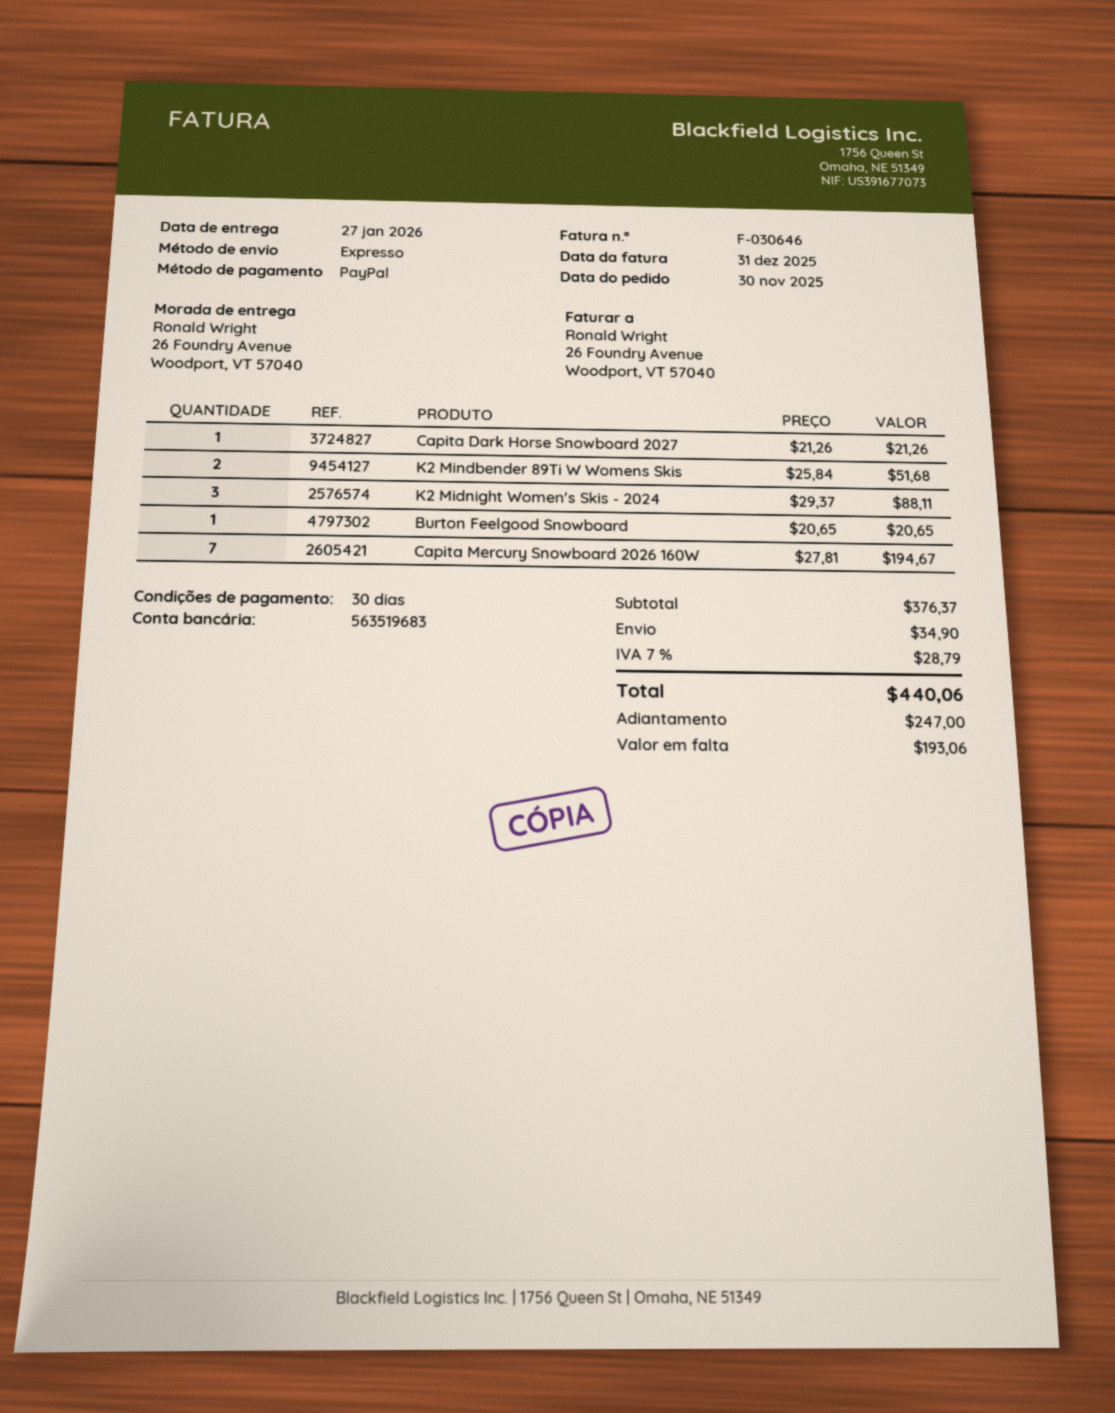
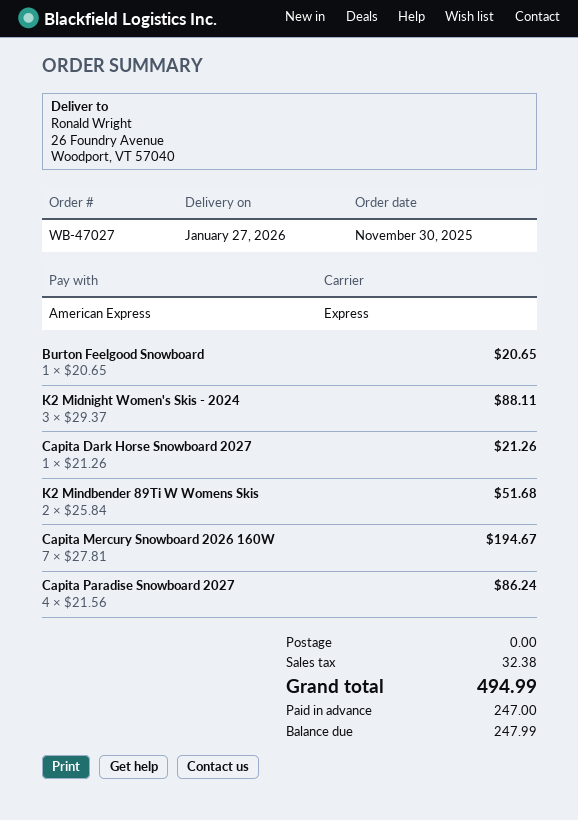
payment method: PayPal -> American Express
Capita Paradise Snowboard 2027: none -> 4 x 21.56 = 86.24
shipping: 34.90 -> 0.00
tax: 28.79 -> 32.38
total: 440.06 -> 494.99
balance: 193.06 -> 247.99

